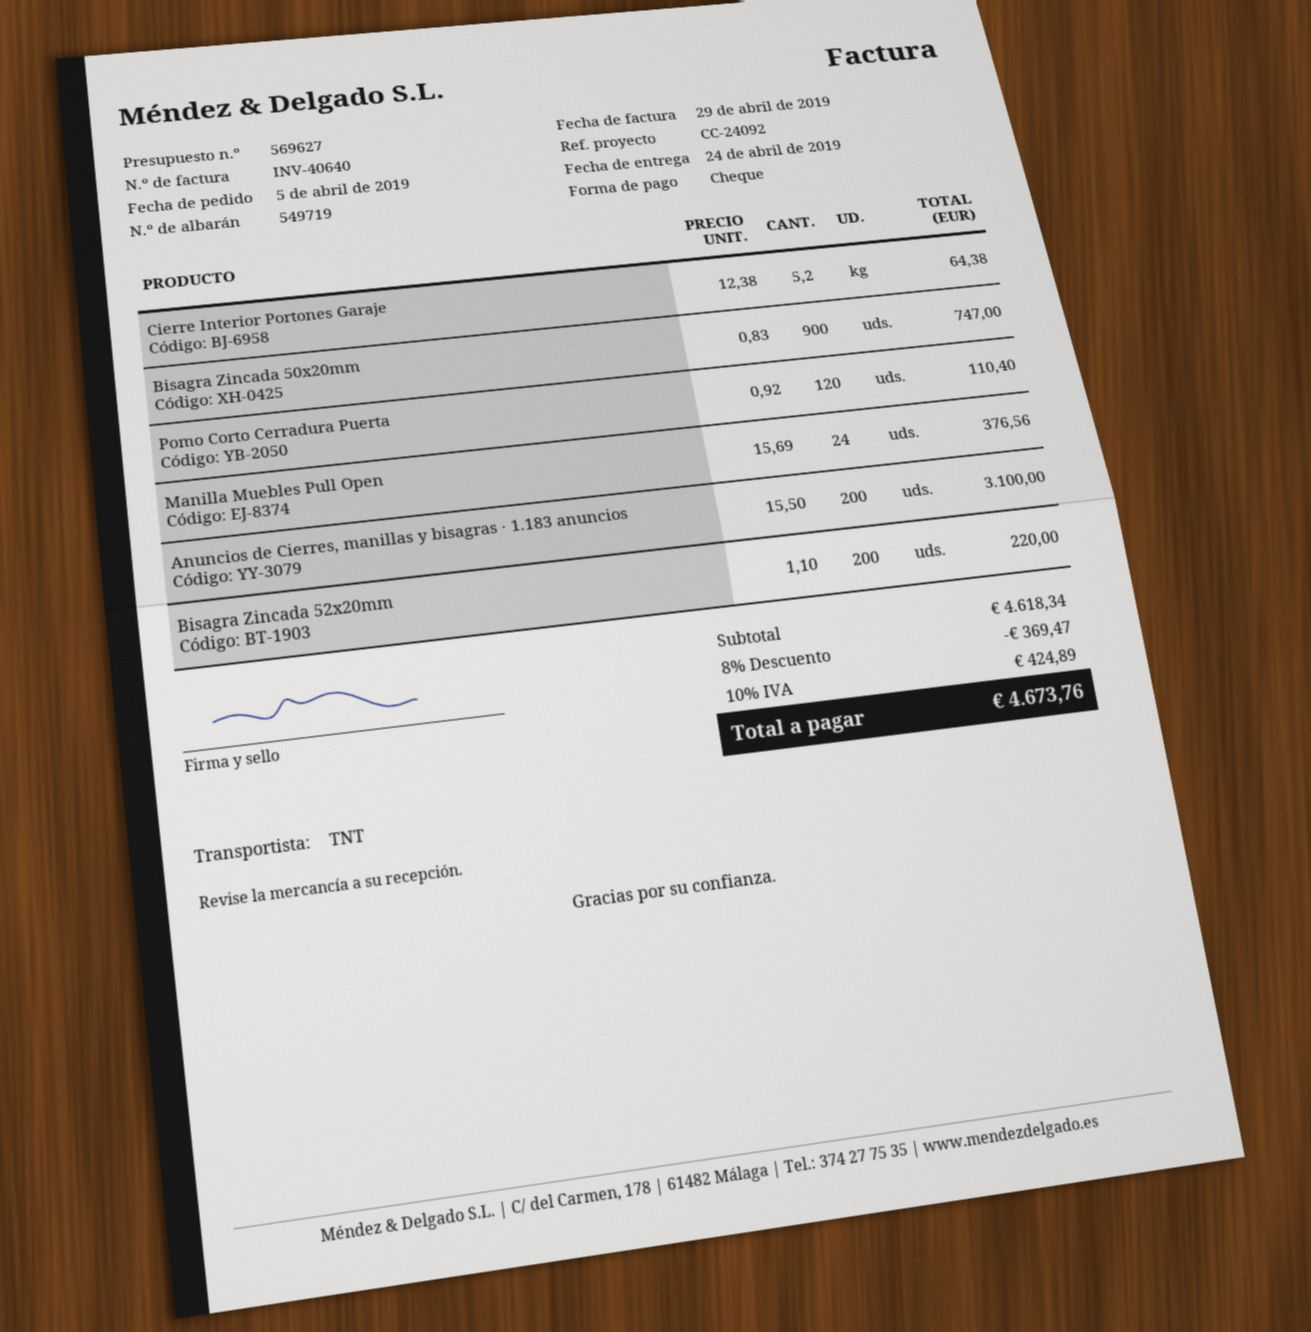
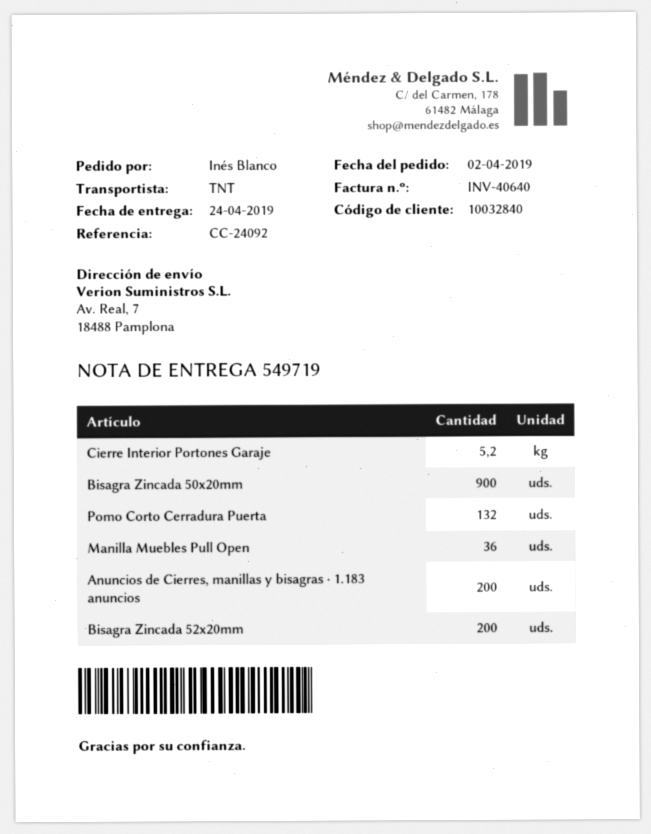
order date: 2019-04-05 -> 2019-04-02
Pomo Corto Cerradura Puerta: 120 -> 132
Manilla Muebles Pull Open: 24 -> 36

